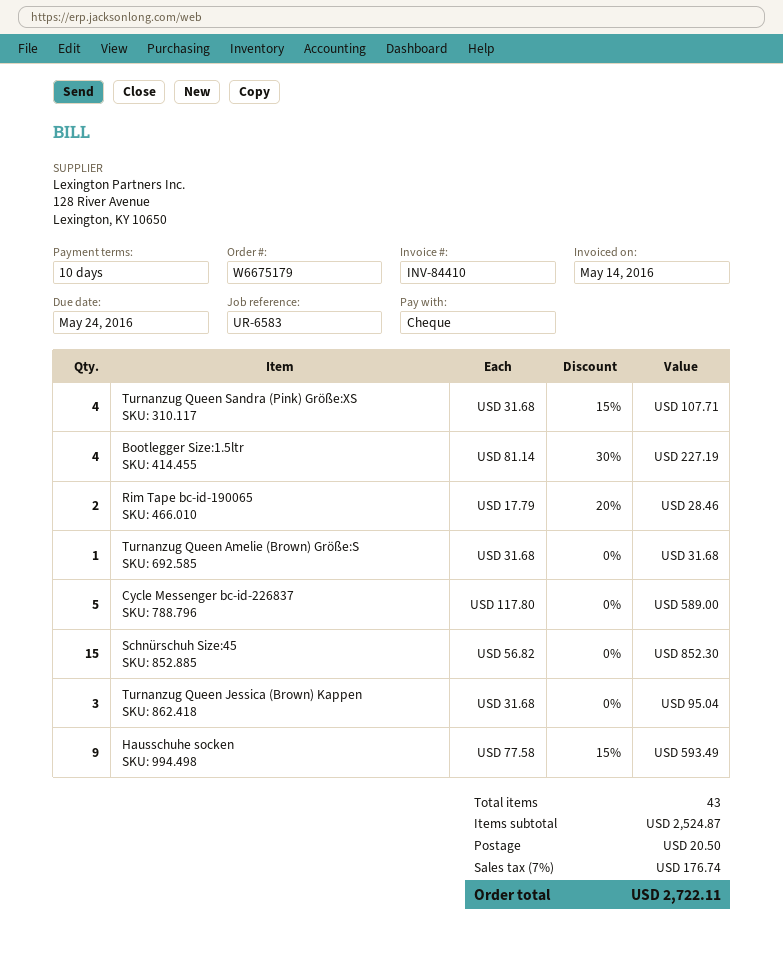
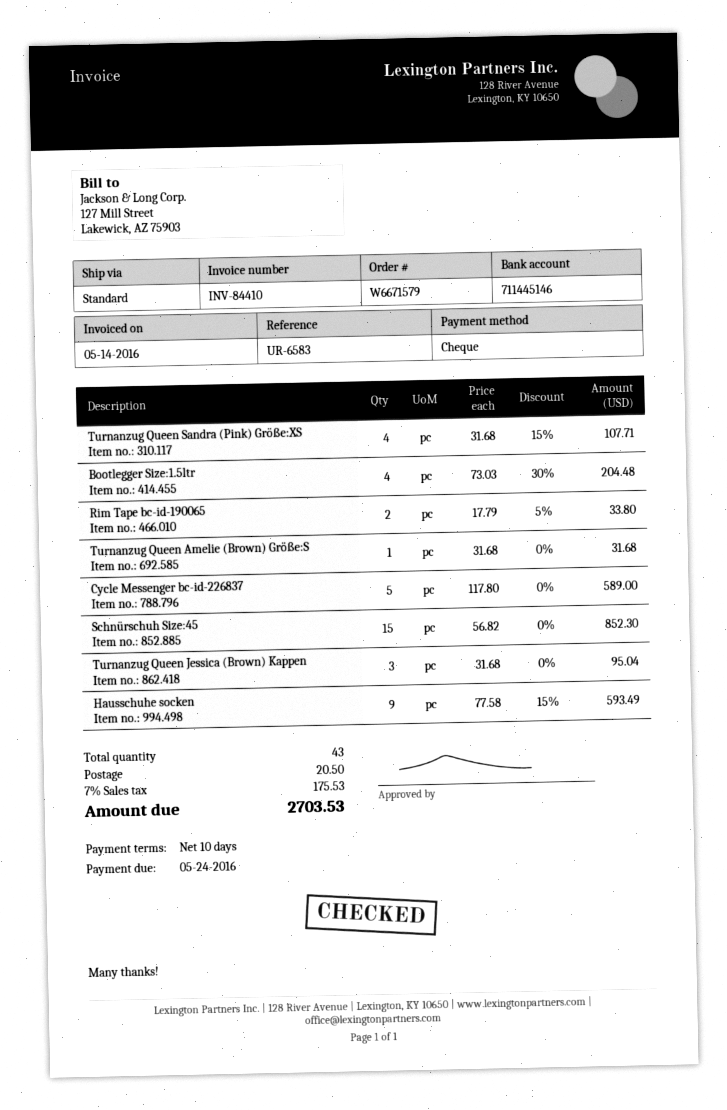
order number: W6675179 -> W6671579
Bootlegger Size:1.5ltr: 4 x 81.14 - 30% = 227.19 -> 4 x 73.03 - 30% = 204.48
Rim Tape bc-id-190065: 2 x 17.79 - 20% = 28.46 -> 2 x 17.79 - 5% = 33.80
tax: 7% = 176.74 -> 7% = 175.53
total: 2722.11 -> 2703.53

